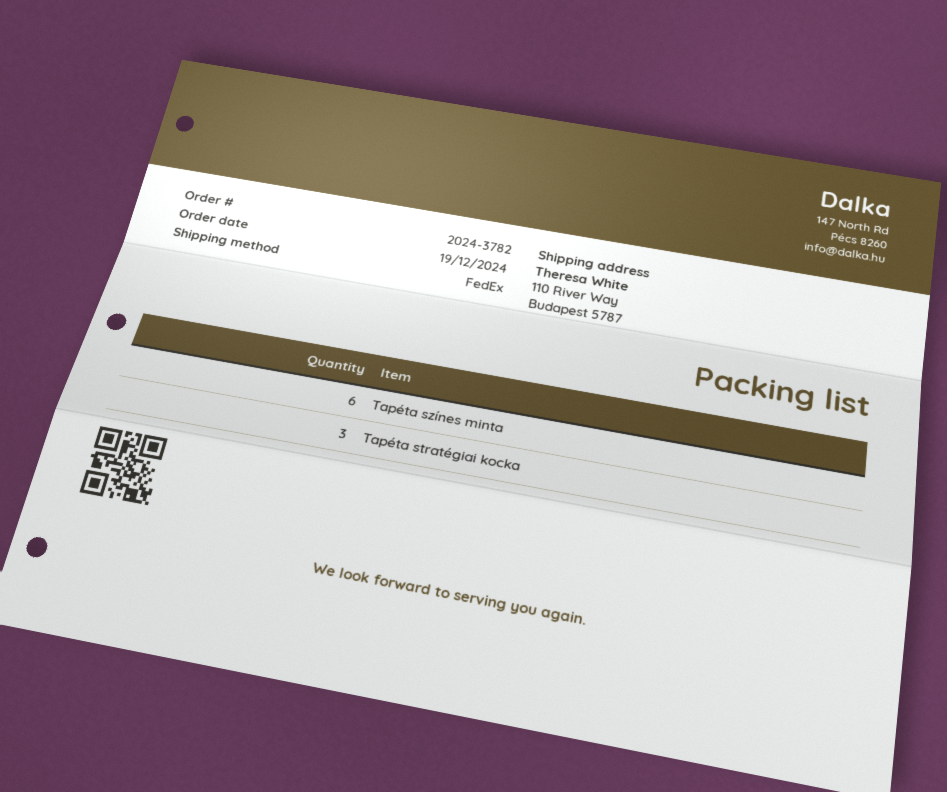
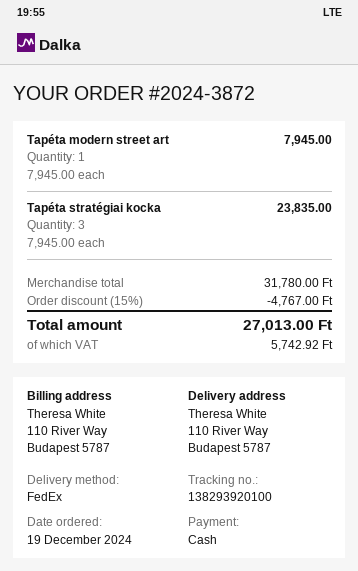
order number: 2024-3782 -> 2024-3872
Tapéta színes minta: 6 -> none
Tapéta modern street art: none -> 1

